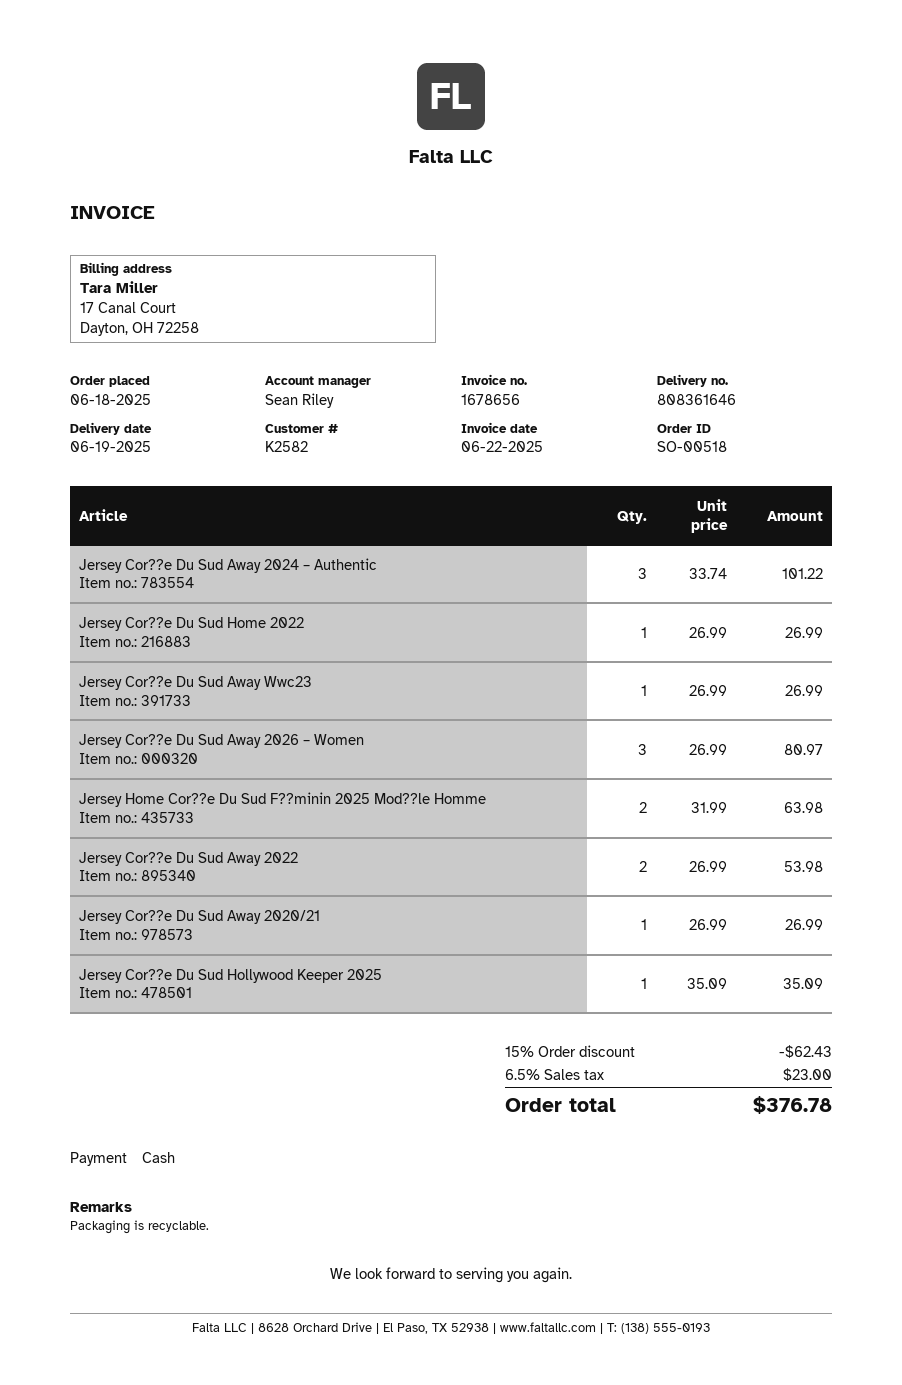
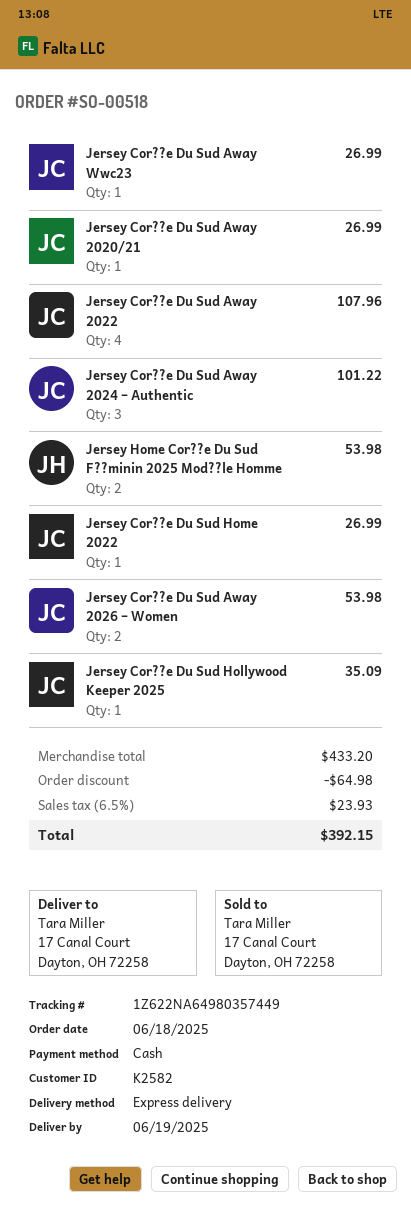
Jersey Cor??e Du Sud Away 2026 – Women: 3 for 80.97 -> 2 for 53.98
Jersey Home Cor??e Du Sud F??minin 2025 Mod??le Homme: 2 for 63.98 -> 2 for 53.98
Jersey Cor??e Du Sud Away 2022: 2 for 53.98 -> 4 for 107.96
discount: 62.43 -> 64.98
tax: 6.5% = 23.00 -> 6.5% = 23.93
total: 376.78 -> 392.15

